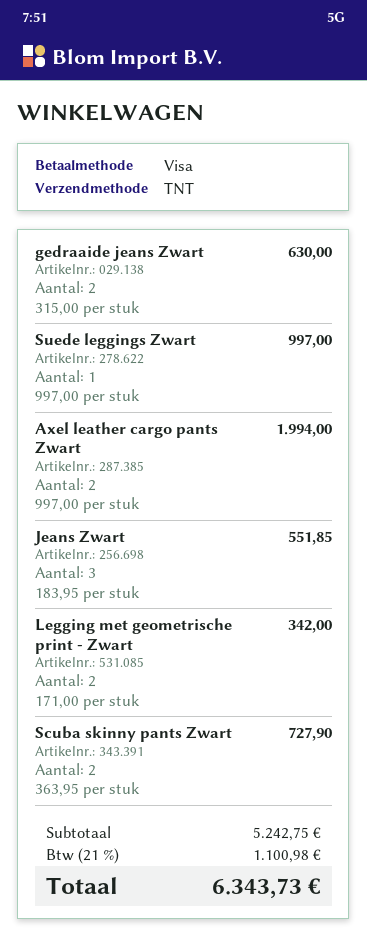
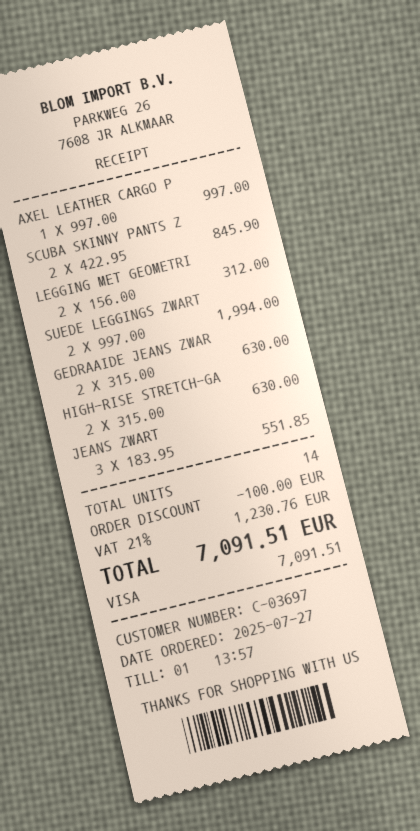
Suede leggings Zwart: 1 x 997.00 = 997.00 -> 2 x 997.00 = 1994.00
Axel leather cargo pants Zwart: 2 x 997.00 = 1994.00 -> 1 x 997.00 = 997.00
Legging met geometrische print - Zwart: 2 x 171.00 = 342.00 -> 2 x 156.00 = 312.00
Scuba skinny pants Zwart: 2 x 363.95 = 727.90 -> 2 x 422.95 = 845.90
HIGH-RISE STRETCH-GA: none -> 2 x 315.00 = 630.00
discount: none -> 100.00
tax: 21% = 1100.98 -> 21% = 1230.76
total: 6343.73 -> 7091.51

